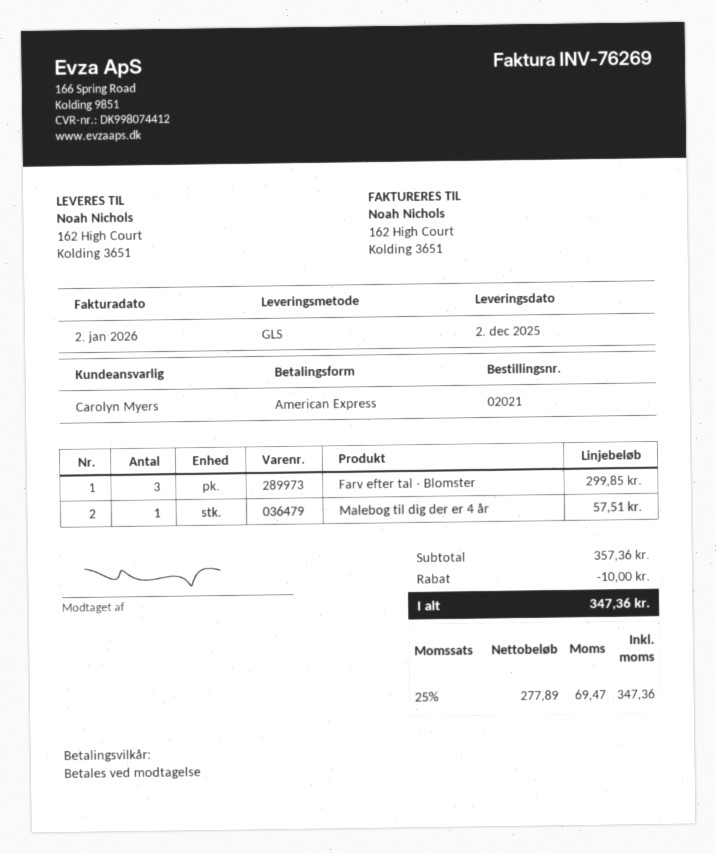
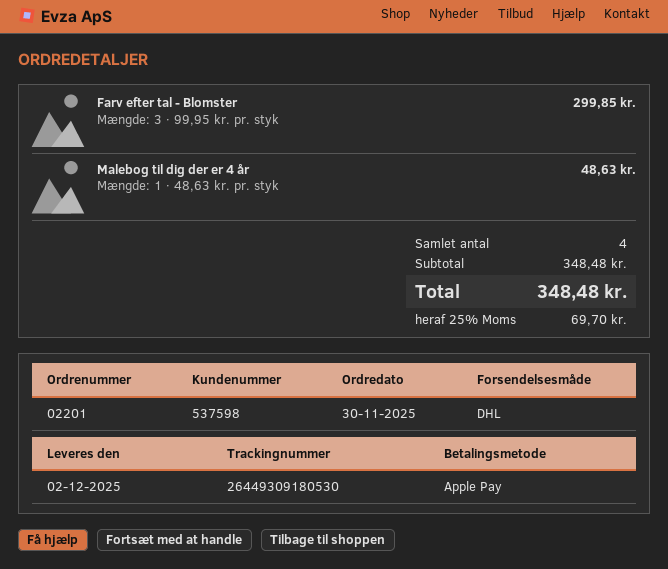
order number: 02021 -> 02201
payment method: American Express -> Apple Pay
shipping method: GLS -> DHL
Malebog til dig der er 4 år: 1 for 57.51 -> 1 for 48.63
subtotal: 357.36 -> 348.48
discount: 10.00 -> none
tax: 25% = 69.47 -> 25% = 69.70
total: 347.36 -> 348.48

